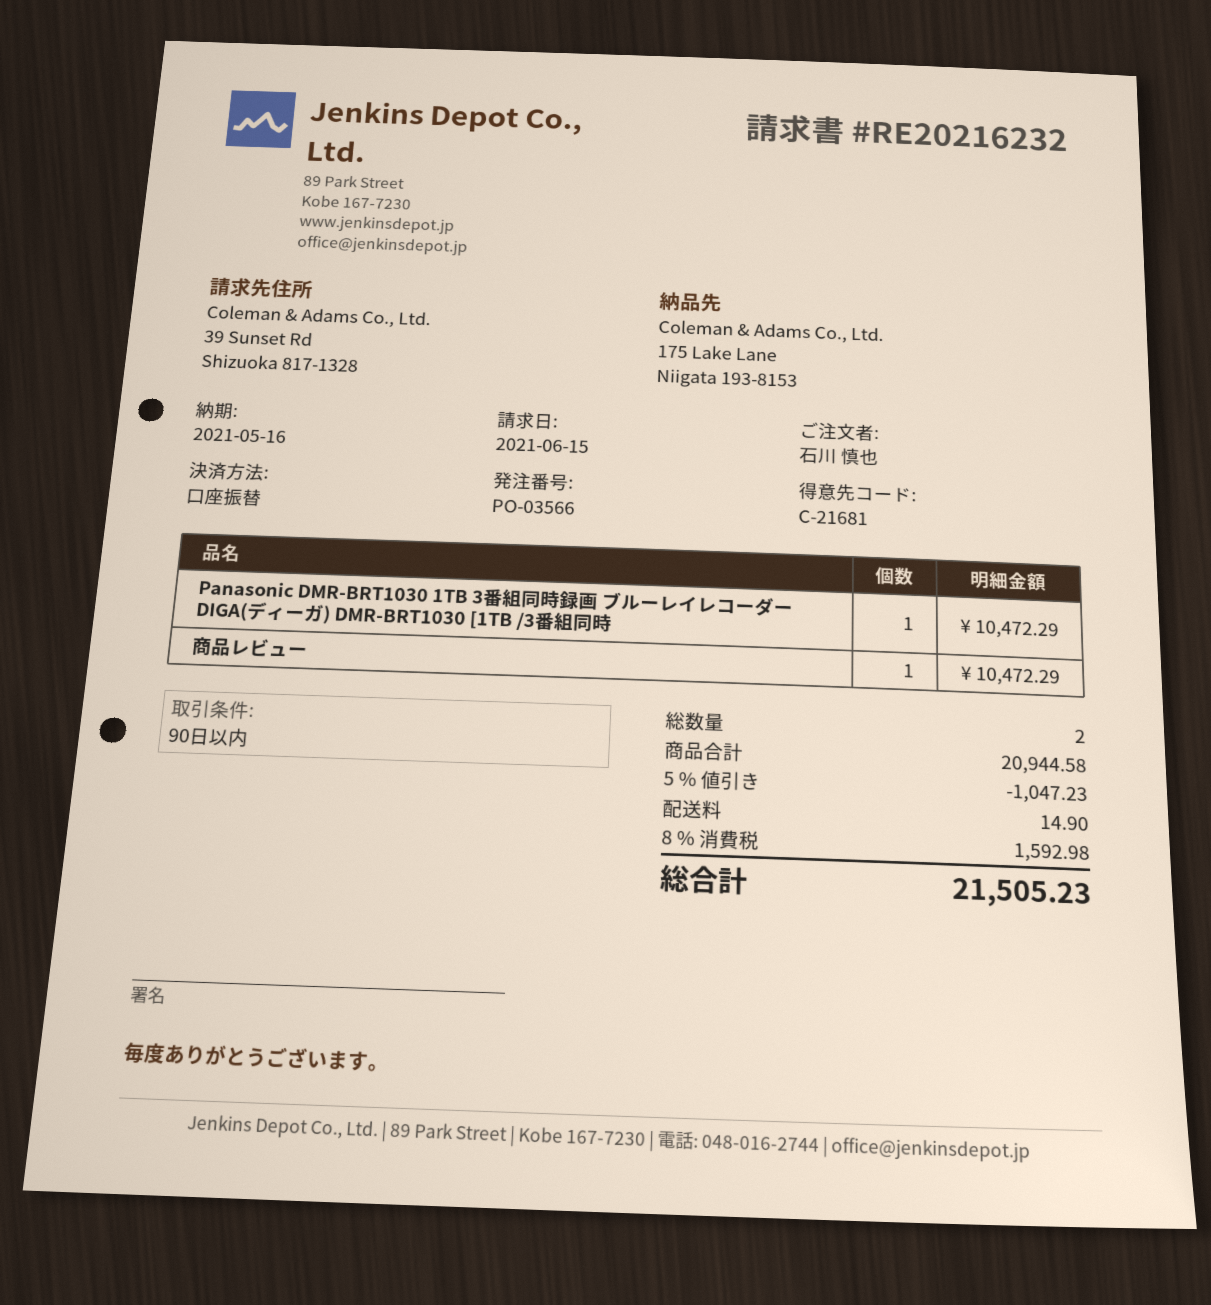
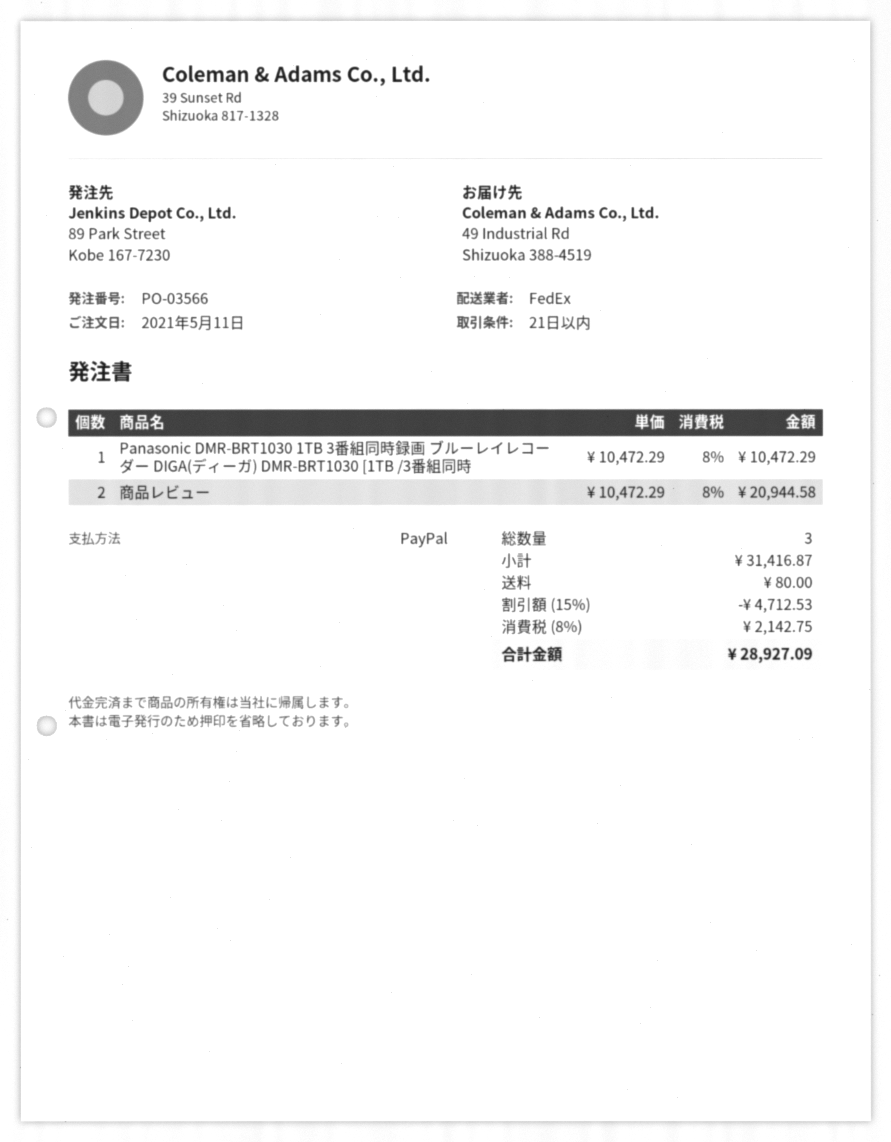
payment terms: 90 days -> 21 days
payment method: direct debit -> PayPal
ship to: 175 Lake Lane, Niigata 193-8153 -> 49 Industrial Rd, Shizuoka 388-4519
商品レビュー: 1 for 10472.29 -> 2 for 20944.58
total quantity: 2 -> 3
subtotal: 20944.58 -> 31416.87
discount: 5% = 1047.23 -> 15% = 4712.53
shipping: 14.90 -> 80.00
tax: 8% = 1592.98 -> 8% = 2142.75
total: 21505.23 -> 28927.09

